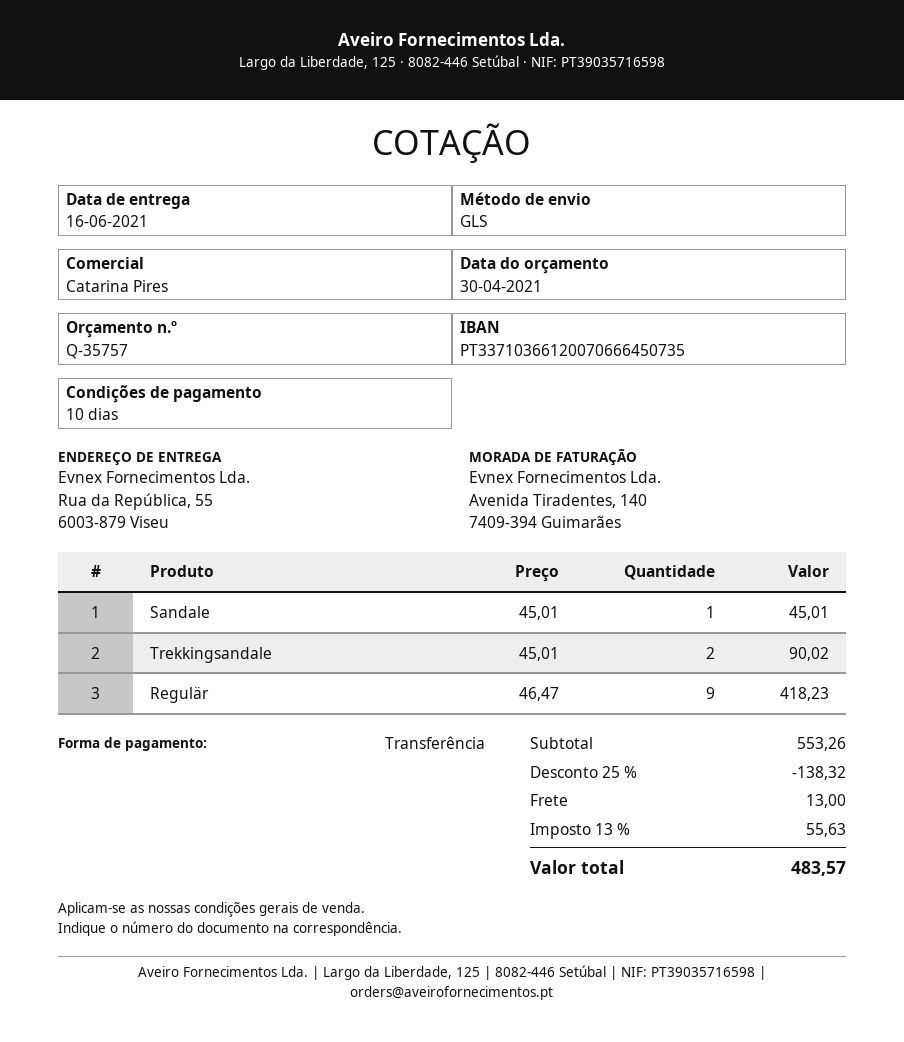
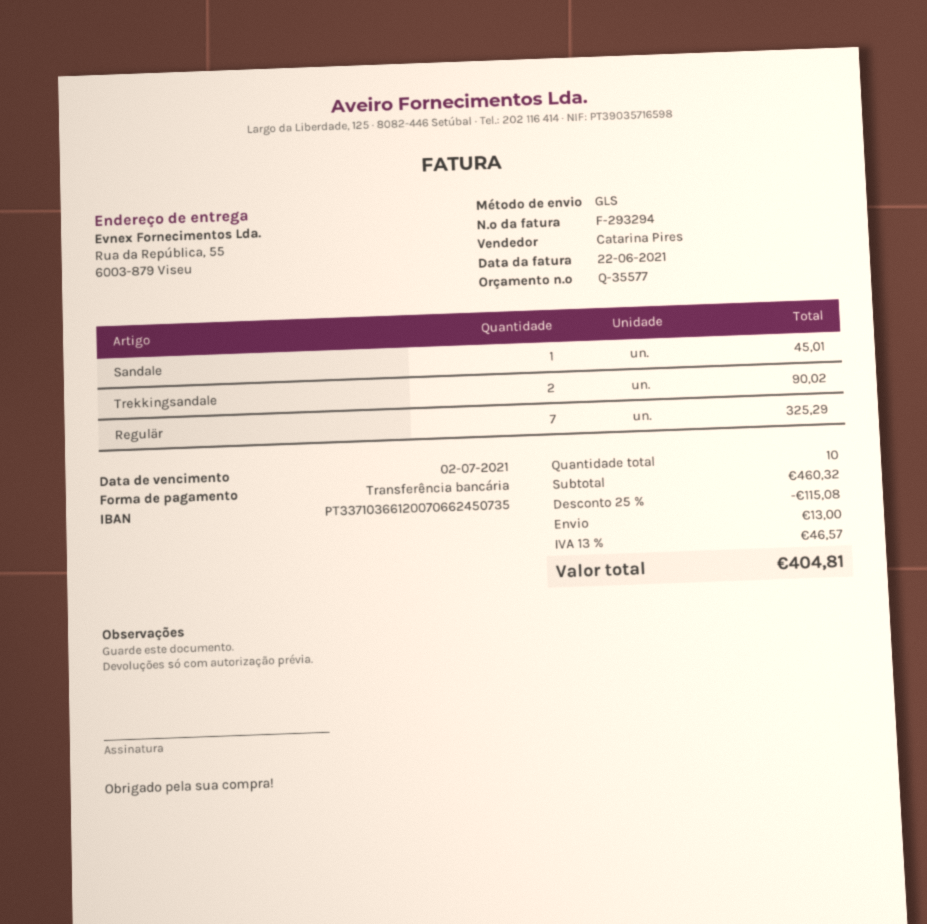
quote number: Q-35757 -> Q-35577
bank account: PT33710366120070666450735 -> PT33710366120070662450735
Regulär: 9 for 418.23 -> 7 for 325.29
subtotal: 553.26 -> 460.32
discount: 25% = 138.32 -> 25% = 115.08
tax: 13% = 55.63 -> 13% = 46.57
total: 483.57 -> 404.81

